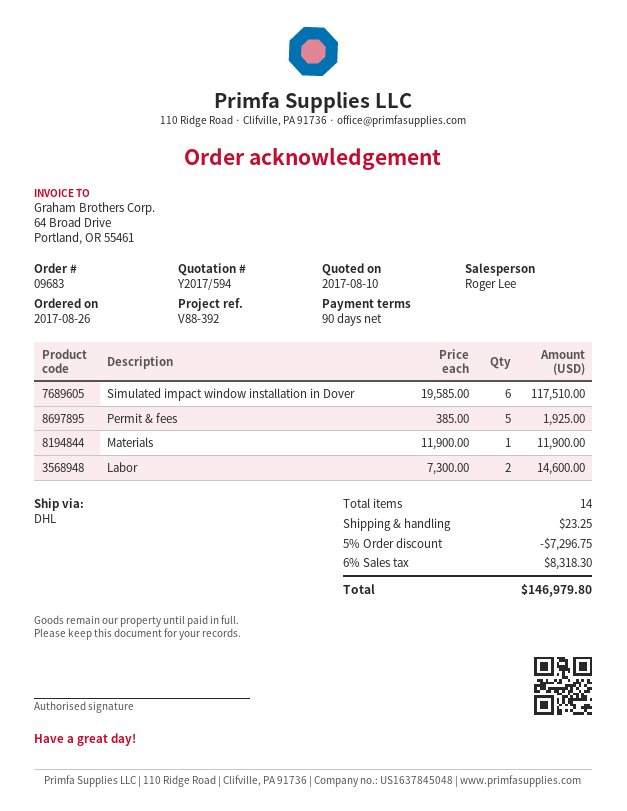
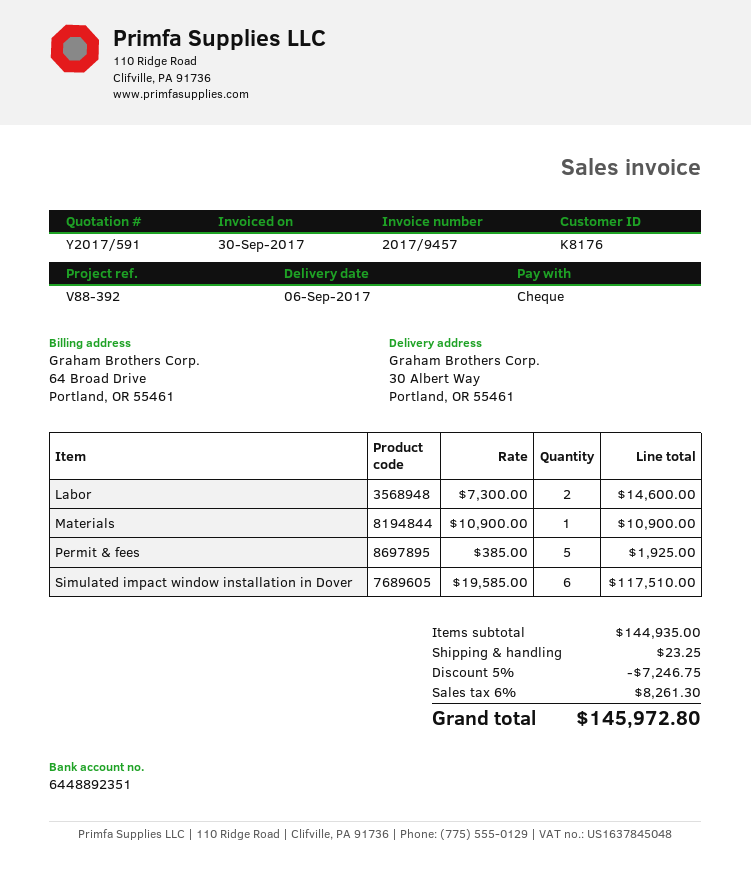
quote number: Y2017/594 -> Y2017/591
Materials: 1 x 11900.00 = 11900.00 -> 1 x 10900.00 = 10900.00
discount: 5% = 7296.75 -> 5% = 7246.75
tax: 6% = 8318.30 -> 6% = 8261.30
total: 146979.80 -> 145972.80

